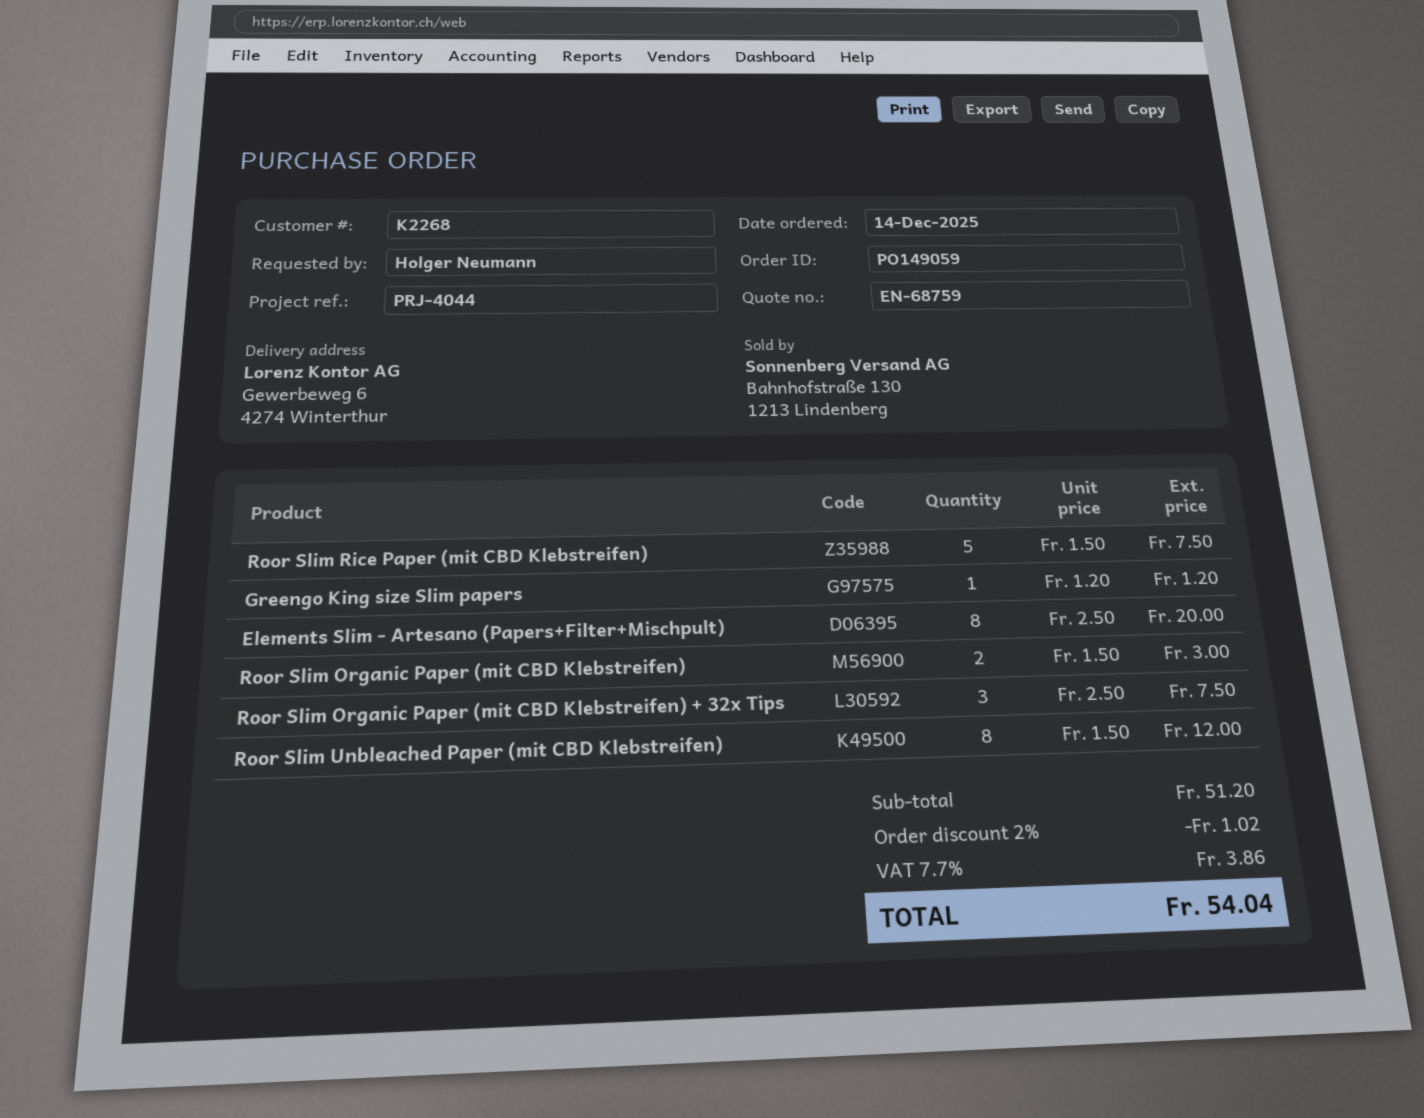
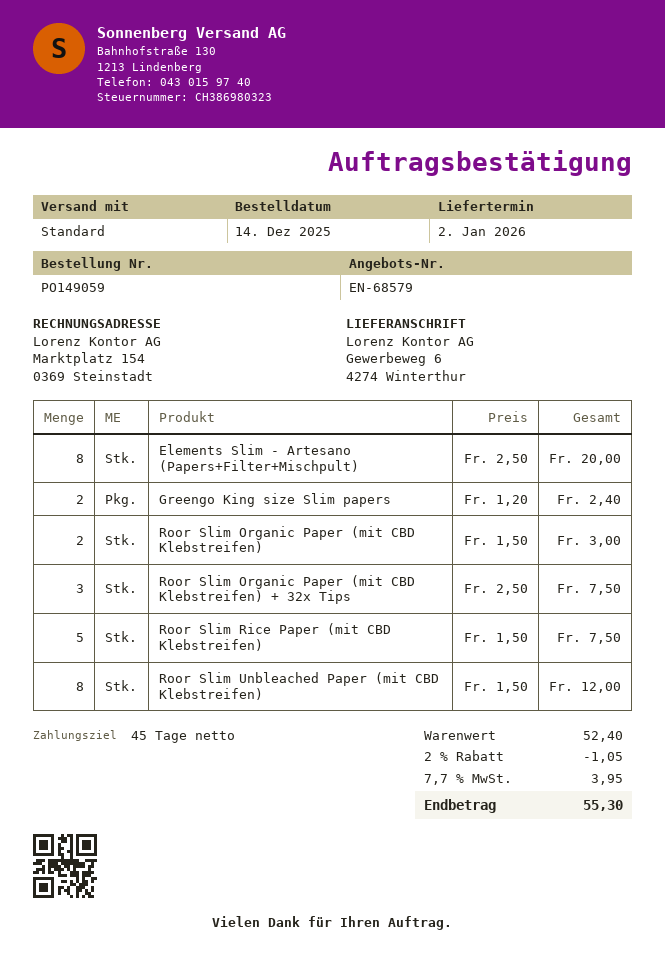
quote number: EN-68759 -> EN-68579
Greengo King size Slim papers: 1 x 1.20 = 1.20 -> 2 x 1.20 = 2.40
subtotal: 51.20 -> 52.40
discount: 2% = 1.02 -> 2% = 1.05
tax: 7.7% = 3.86 -> 7.7% = 3.95
total: 54.04 -> 55.30

